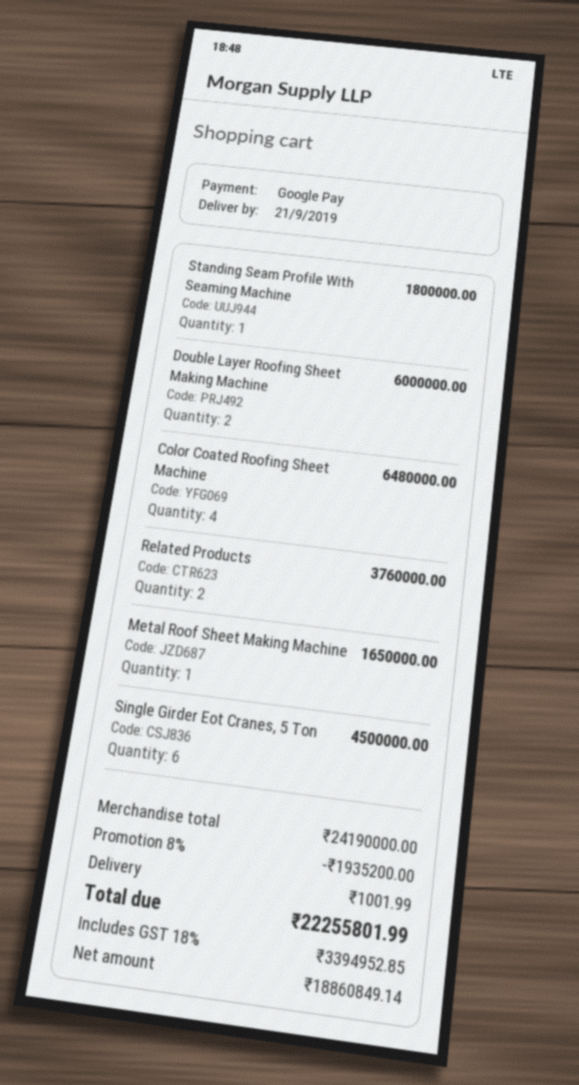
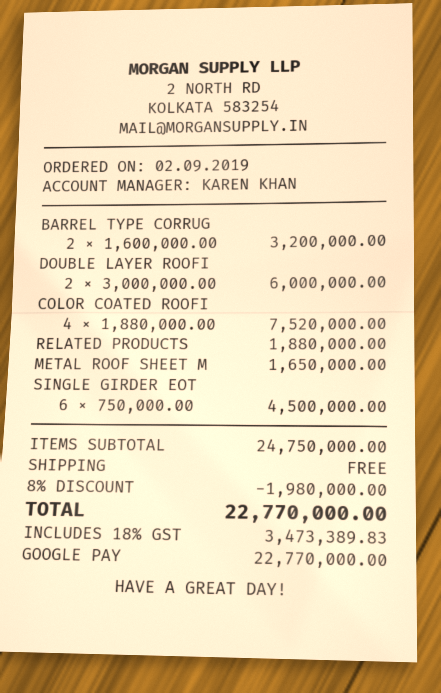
Standing Seam Profile With Seaming Machine: 1 for 1800000.00 -> none
Color Coated Roofing Sheet Machine: 4 for 6480000.00 -> 4 for 7520000.00
Related Products: 2 for 3760000.00 -> 1 for 1880000.00
BARREL TYPE CORRUG: none -> 2 for 3200000.00
subtotal: 24190000.00 -> 24750000.00
discount: 8% = 1935200.00 -> 8% = 1980000.00
shipping: 1001.99 -> 0.00
tax: 18% = 3394952.85 -> 18% = 3473389.83
total: 22255801.99 -> 22770000.00

